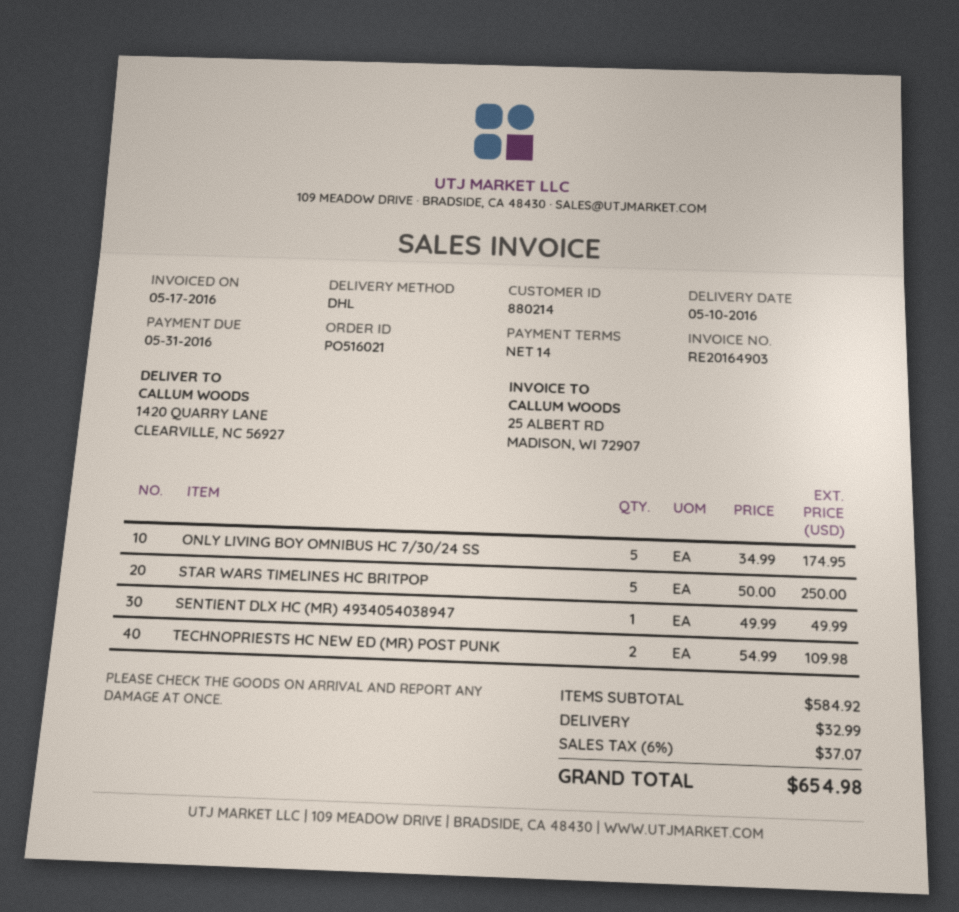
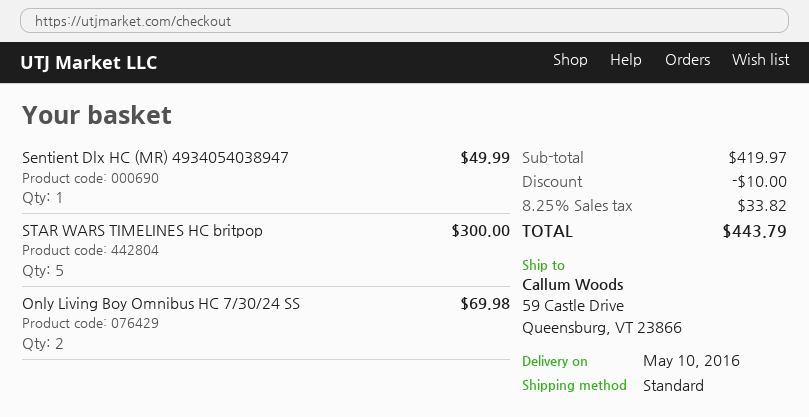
shipping method: DHL -> standard
ship to: 1420 QUARRY LANE, CLEARVILLE, NC 56927 -> 59 Castle Drive, Queensburg, VT 23866
ONLY LIVING BOY OMNIBUS HC 7/30/24 SS: 5 for 174.95 -> 2 for 69.98
STAR WARS TIMELINES HC BRITPOP: 5 for 250.00 -> 5 for 300.00
TECHNOPRIESTS HC NEW ED (MR) POST PUNK: 2 for 109.98 -> none
subtotal: 584.92 -> 419.97
discount: none -> 10.00
shipping: 32.99 -> none
tax: 6% = 37.07 -> 8.25% = 33.82
total: 654.98 -> 443.79

